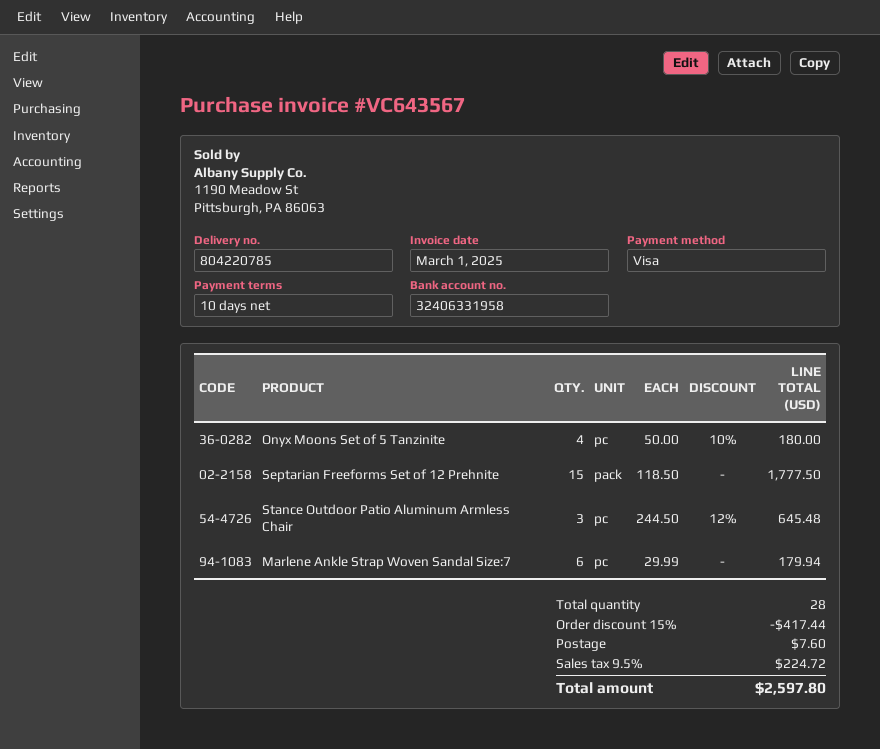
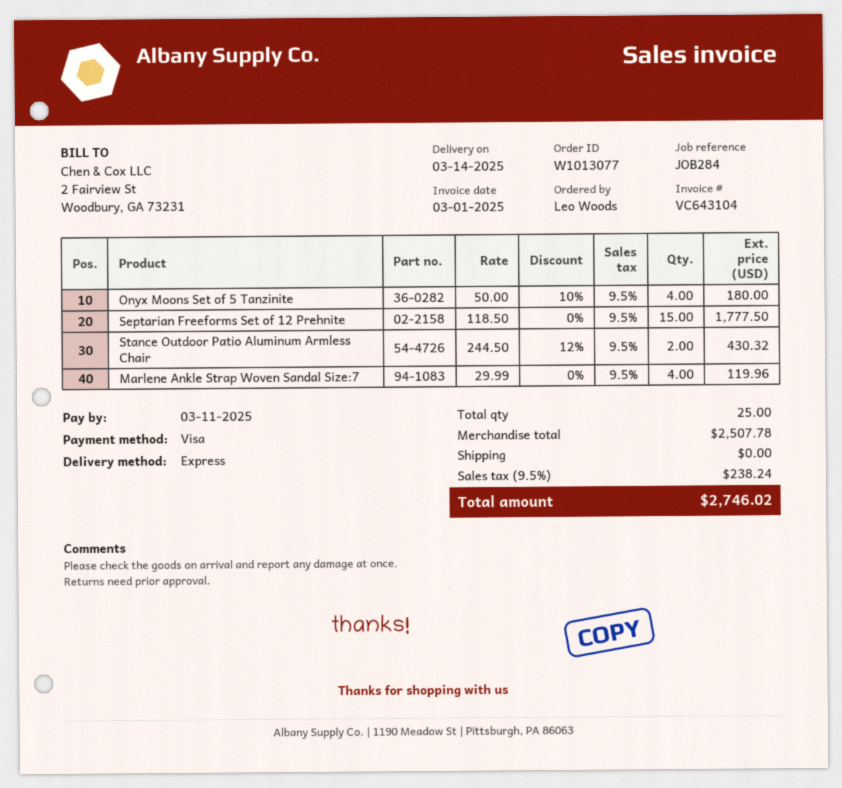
invoice number: VC643567 -> VC643104
Stance Outdoor Patio Aluminum Armless Chair: 3 x 244.50 - 12% = 645.48 -> 2 x 244.50 - 12% = 430.32
Marlene Ankle Strap Woven Sandal Size:7: 6 x 29.99 = 179.94 -> 4 x 29.99 = 119.96
total quantity: 28 -> 25
discount: 15% = 417.44 -> none
shipping: 7.60 -> 0.00
tax: 9.5% = 224.72 -> 9.5% = 238.24
total: 2597.80 -> 2746.02

